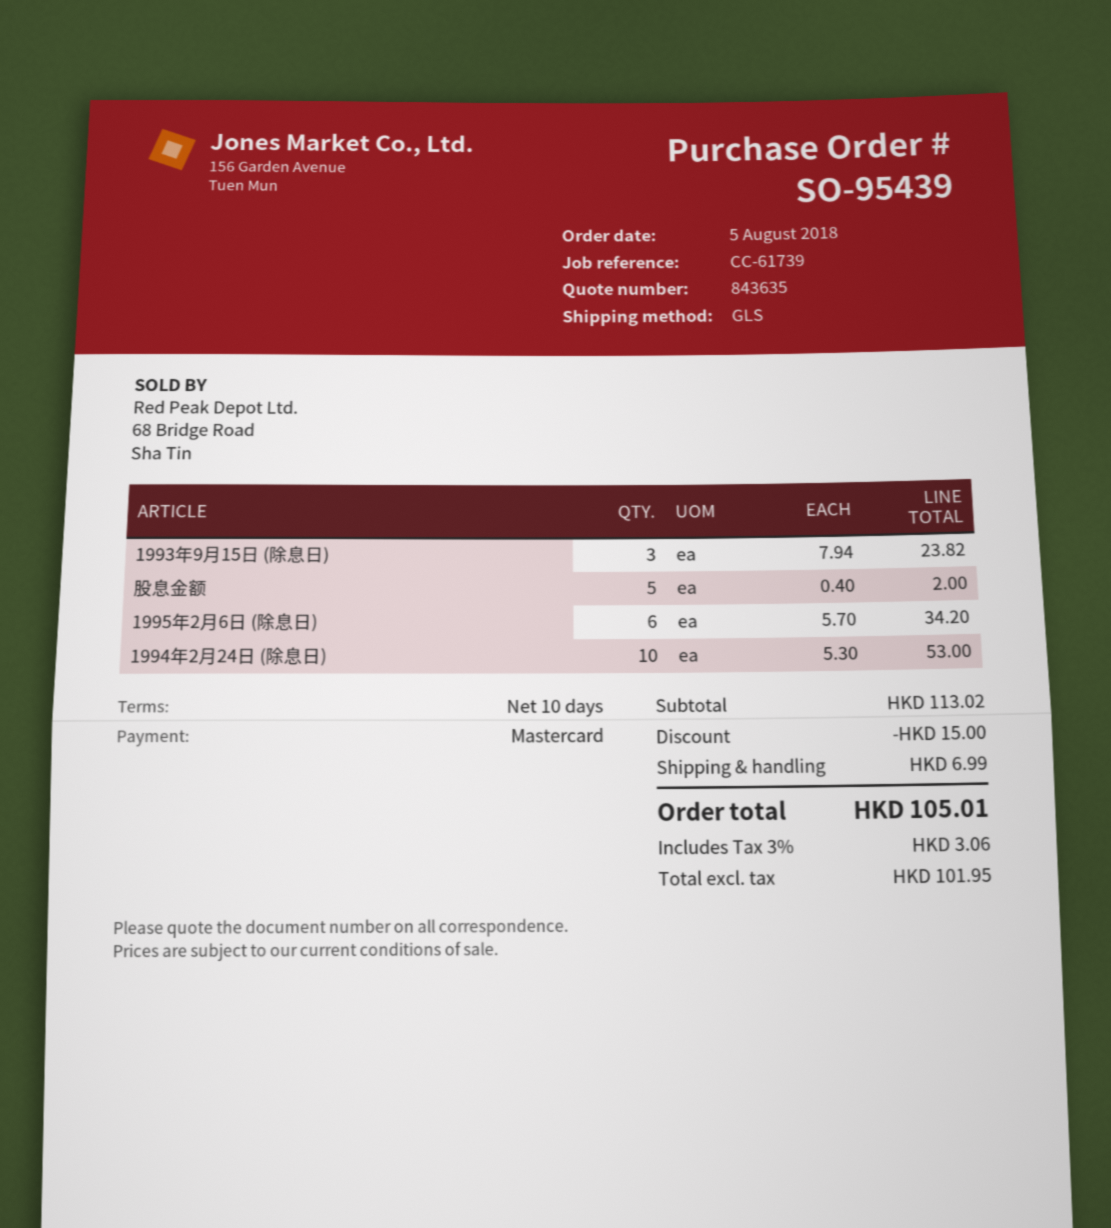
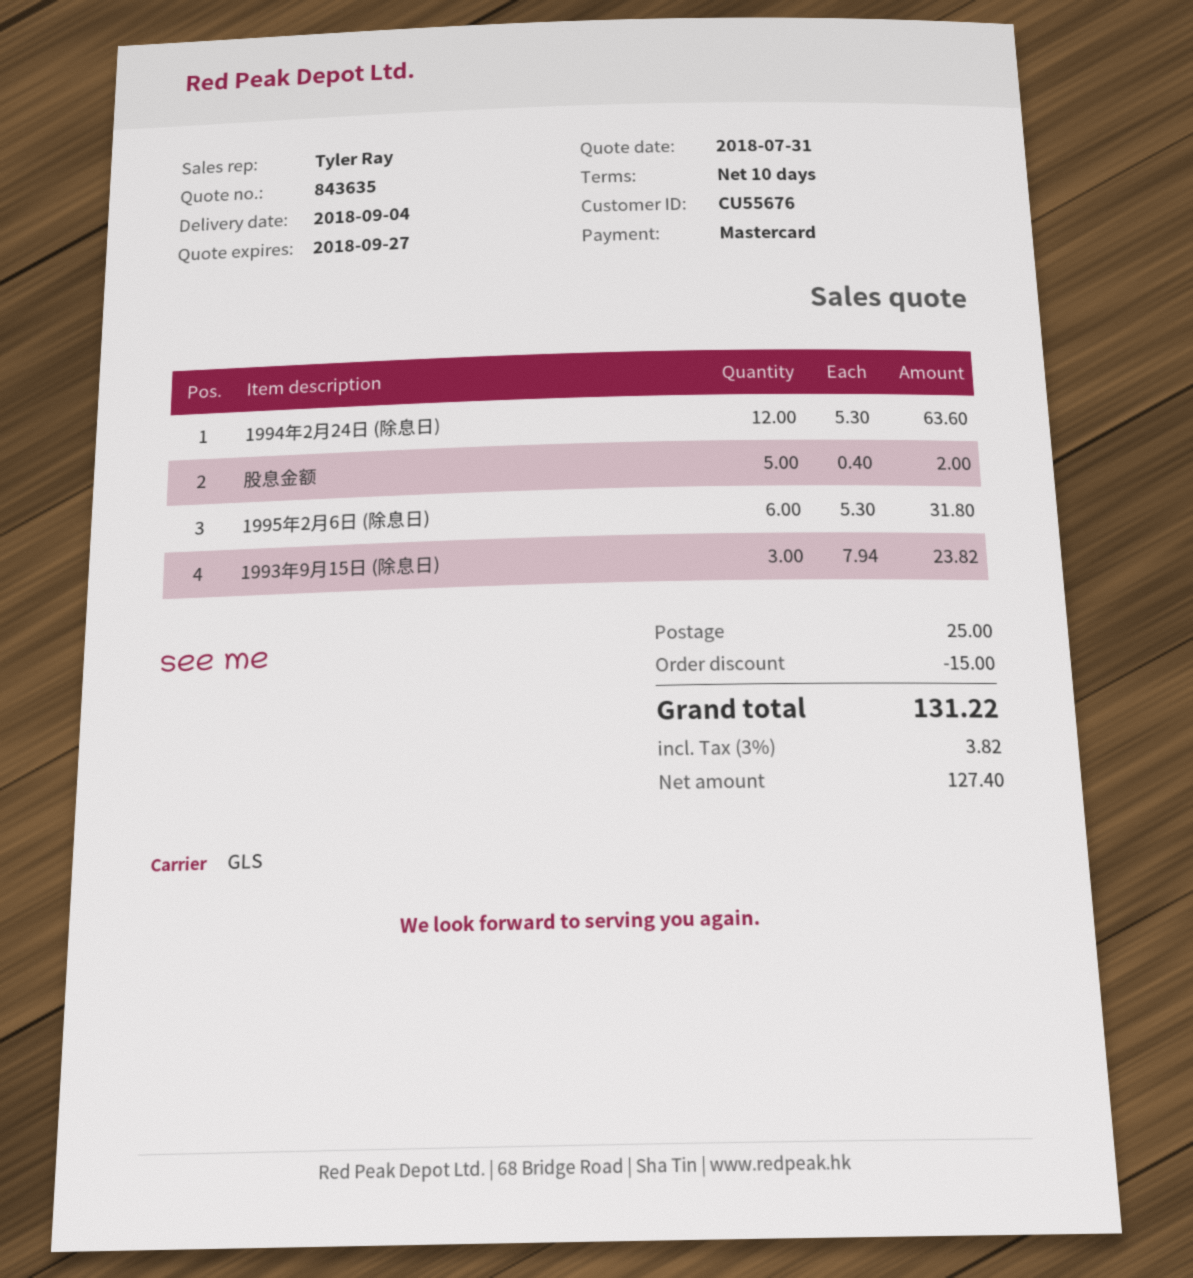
1995年2月6日 (除息日): 6 x 5.70 = 34.20 -> 6 x 5.30 = 31.80
1994年2月24日 (除息日): 10 x 5.30 = 53.00 -> 12 x 5.30 = 63.60
shipping: 6.99 -> 25.00
net: 101.95 -> 127.40
tax: 3% = 3.06 -> 3% = 3.82
total: 105.01 -> 131.22

